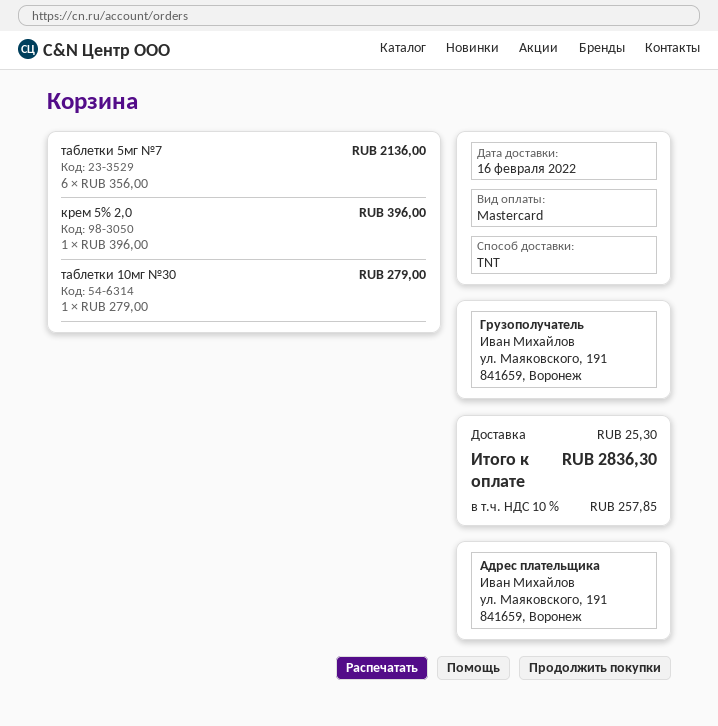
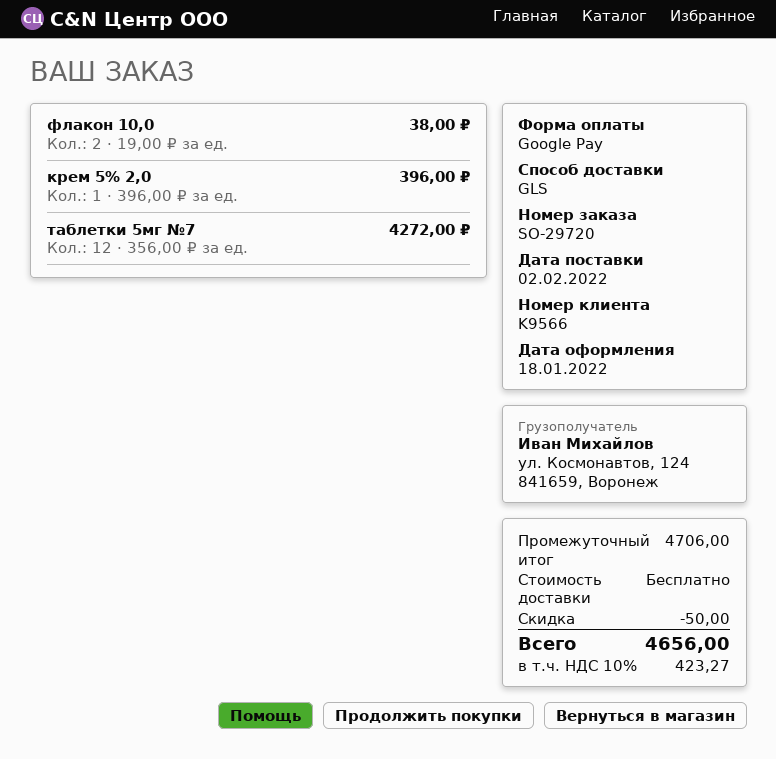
delivery date: 2022-02-16 -> 2022-02-02
payment method: Mastercard -> Google Pay
shipping method: TNT -> GLS
ship to: ул. Маяковского, 191, 841659, Воронеж -> ул. Космонавтов, 124, 841659, Воронеж
таблетки 5мг №7: 6 x 356.00 = 2136.00 -> 12 x 356.00 = 4272.00
таблетки 10мг №30: 1 x 279.00 = 279.00 -> none
флакон 10,0: none -> 2 x 19.00 = 38.00
discount: none -> 50.00
shipping: 25.30 -> 0.00
tax: 10% = 257.85 -> 10% = 423.27
total: 2836.30 -> 4656.00

